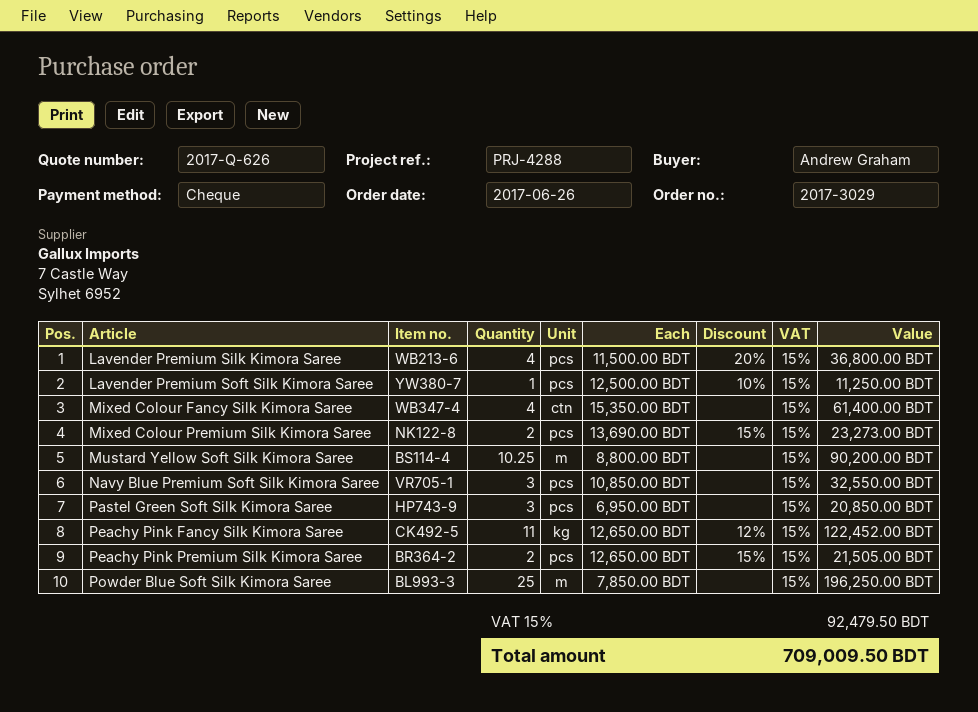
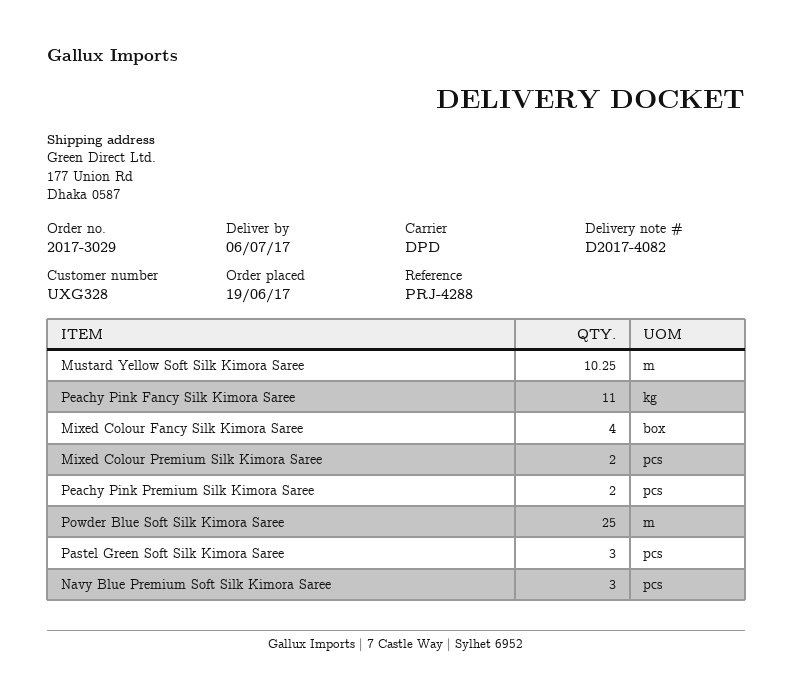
order date: 2017-06-26 -> 2017-06-19
Lavender Premium Silk Kimora Saree: 4 -> none
Lavender Premium Soft Silk Kimora Saree: 1 -> none

